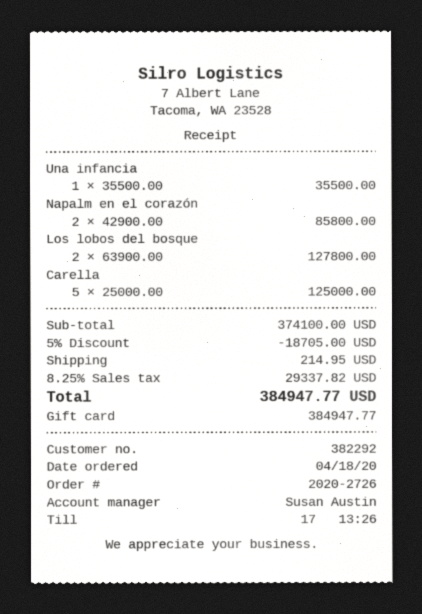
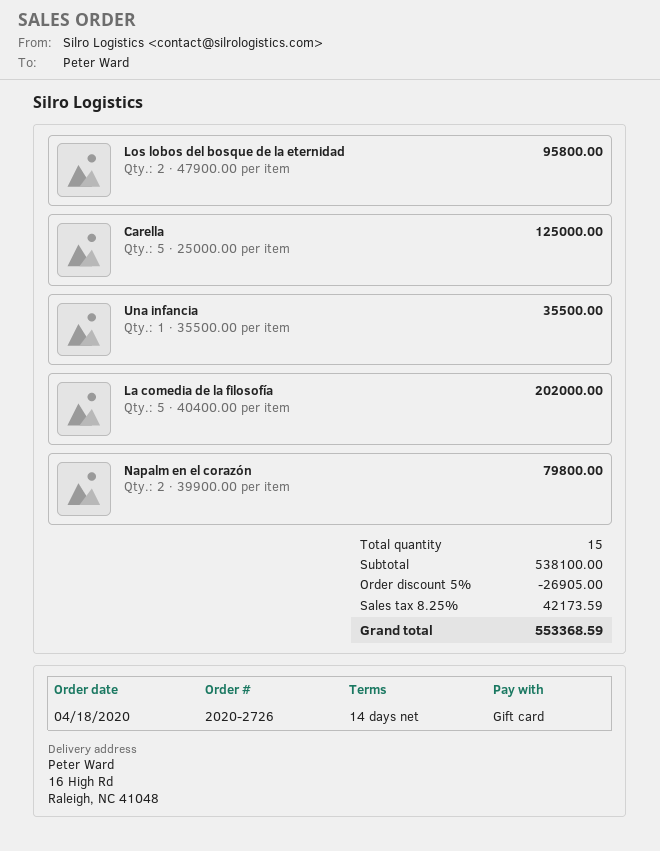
Napalm en el corazón: 2 x 42900.00 = 85800.00 -> 2 x 39900.00 = 79800.00
Los lobos del bosque: 2 x 63900.00 = 127800.00 -> 2 x 47900.00 = 95800.00
La comedia de la filosofía: none -> 5 x 40400.00 = 202000.00
subtotal: 374100.00 -> 538100.00
discount: 5% = 18705.00 -> 5% = 26905.00
shipping: 214.95 -> none
tax: 8.25% = 29337.82 -> 8.25% = 42173.59
total: 384947.77 -> 553368.59

